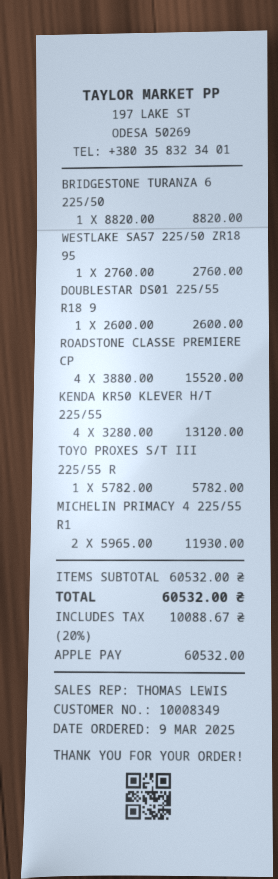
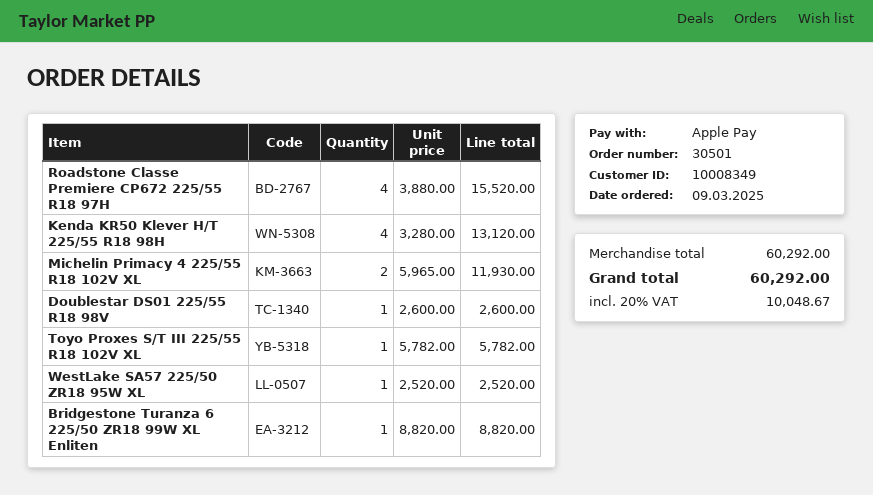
WESTLAKE SA57 225/50 ZR18 95: 1 x 2760.00 = 2760.00 -> 1 x 2520.00 = 2520.00
subtotal: 60532.00 -> 60292.00
tax: 20% = 10088.67 -> 20% = 10048.67
total: 60532.00 -> 60292.00

